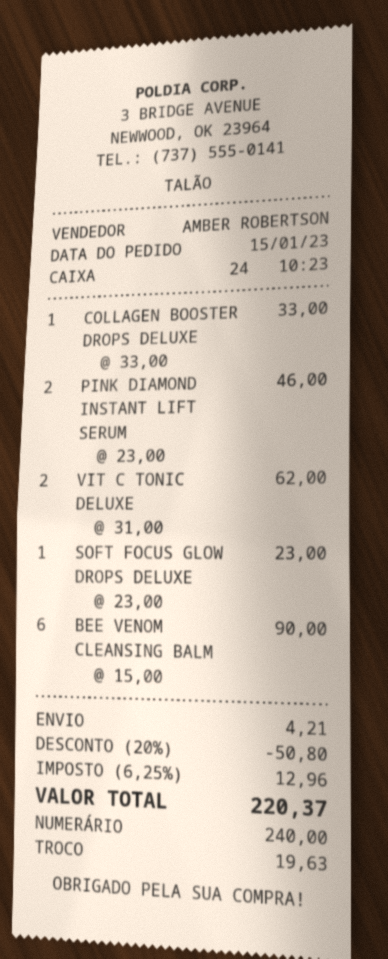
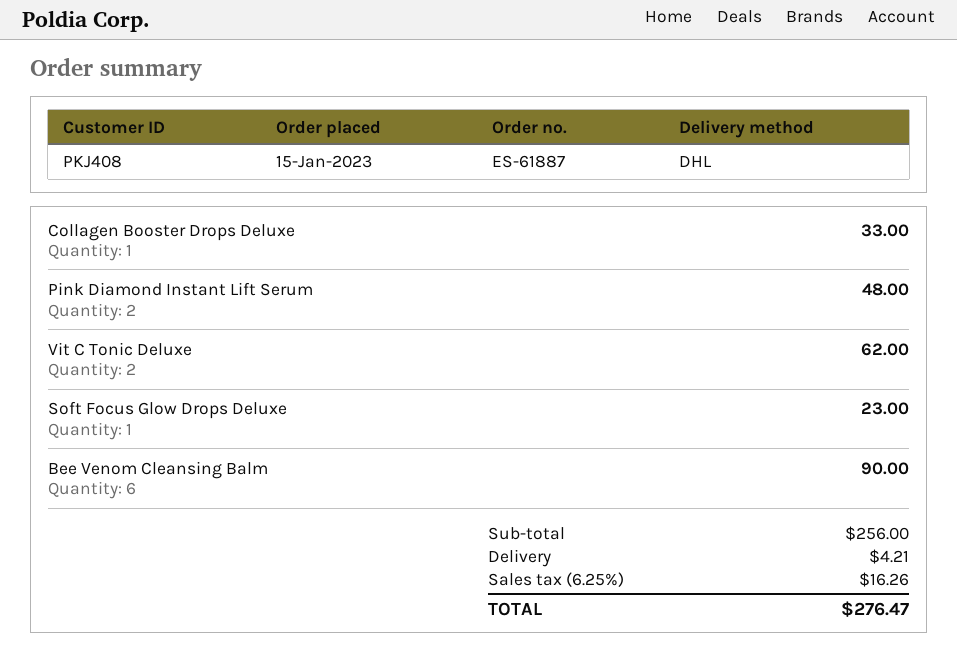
PINK DIAMOND INSTANT LIFT SERUM: 2 for 46.00 -> 2 for 48.00
discount: 20% = 50.80 -> none
tax: 6.25% = 12.96 -> 6.25% = 16.26
total: 220.37 -> 276.47

